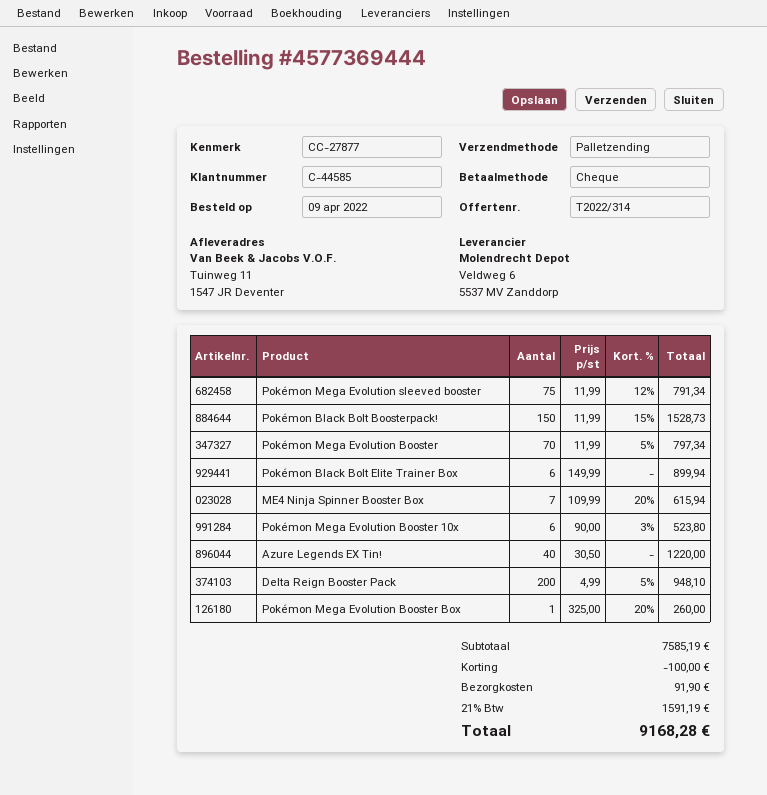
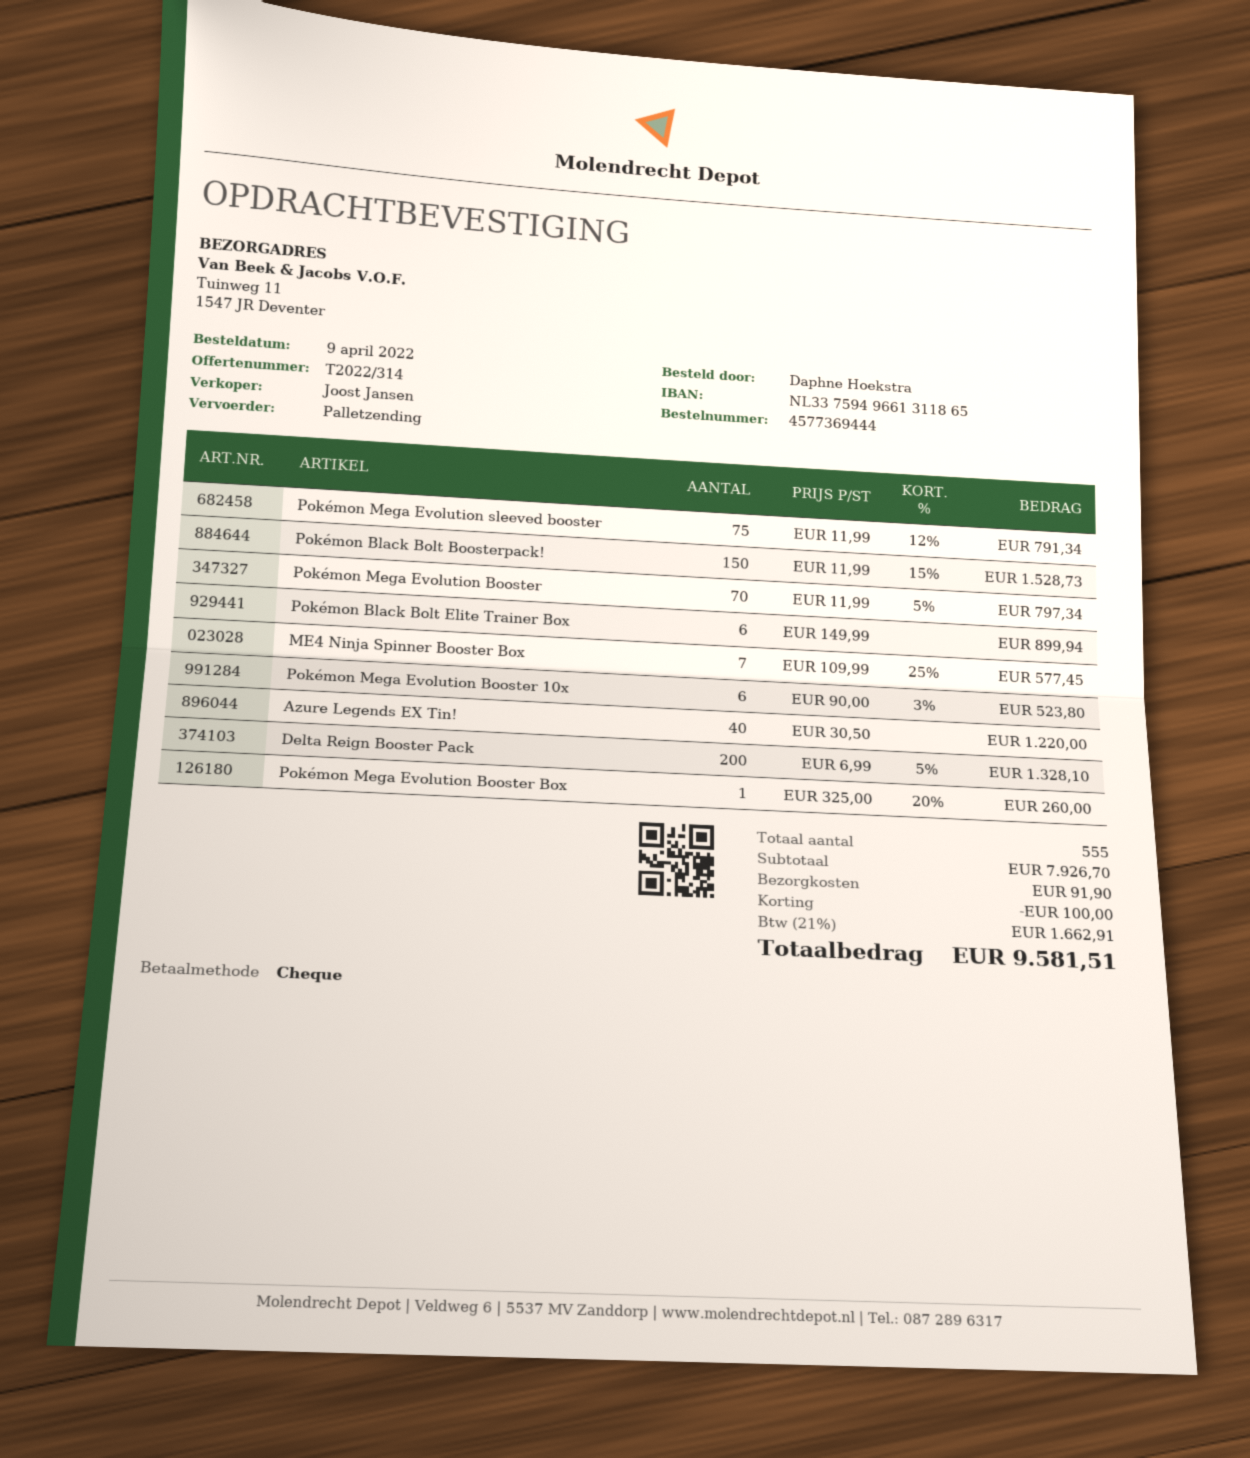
ME4 Ninja Spinner Booster Box: 7 x 109.99 - 20% = 615.94 -> 7 x 109.99 - 25% = 577.45
Delta Reign Booster Pack: 200 x 4.99 - 5% = 948.10 -> 200 x 6.99 - 5% = 1328.10
subtotal: 7585.19 -> 7926.70
tax: 21% = 1591.19 -> 21% = 1662.91
total: 9168.28 -> 9581.51

